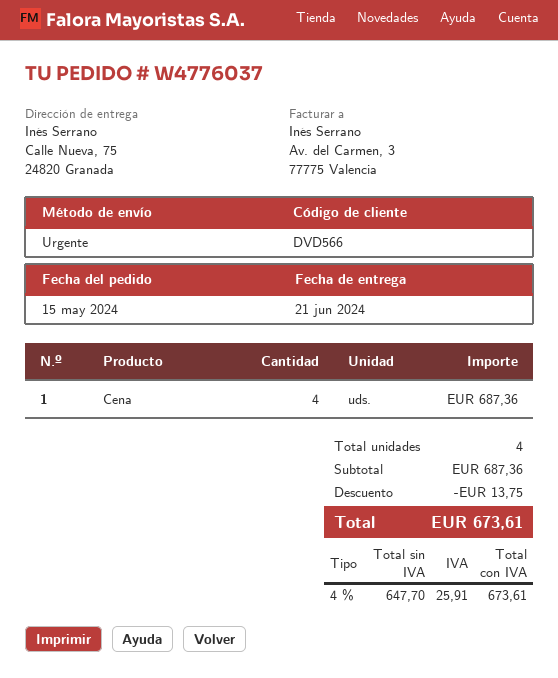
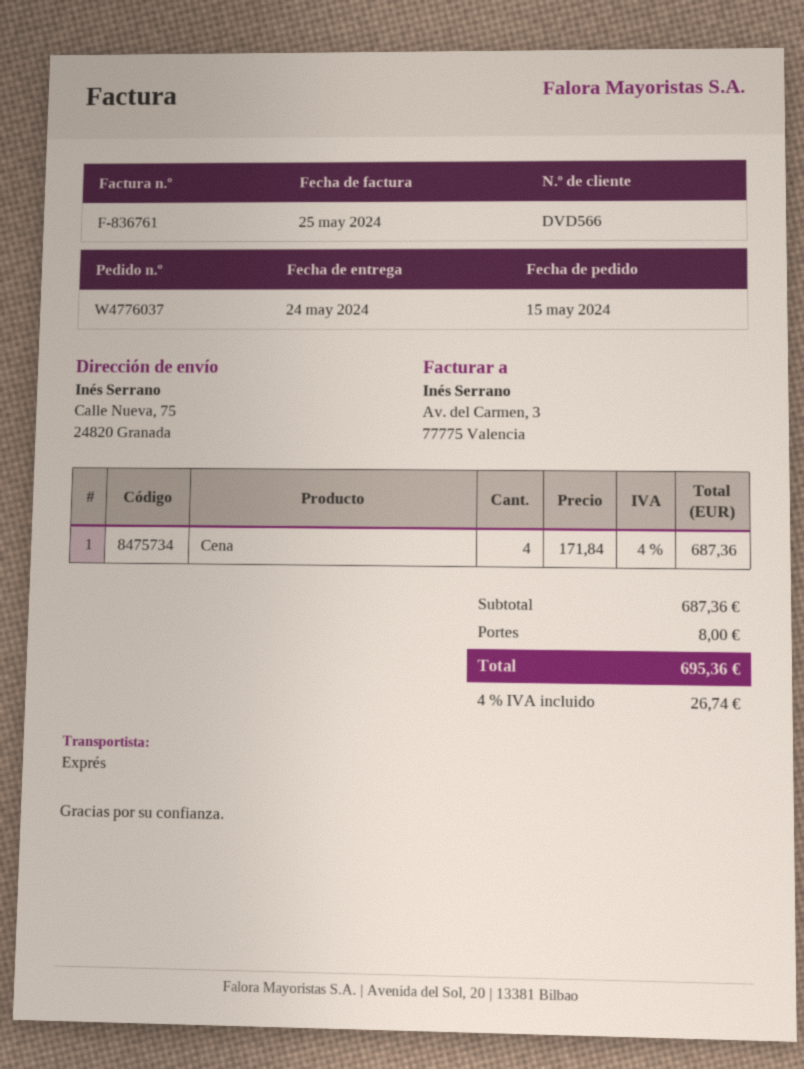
delivery date: 2024-06-21 -> 2024-05-24
discount: 13.75 -> none
shipping: none -> 8.00
tax: 4% = 25.91 -> 4% = 26.74
total: 673.61 -> 695.36

